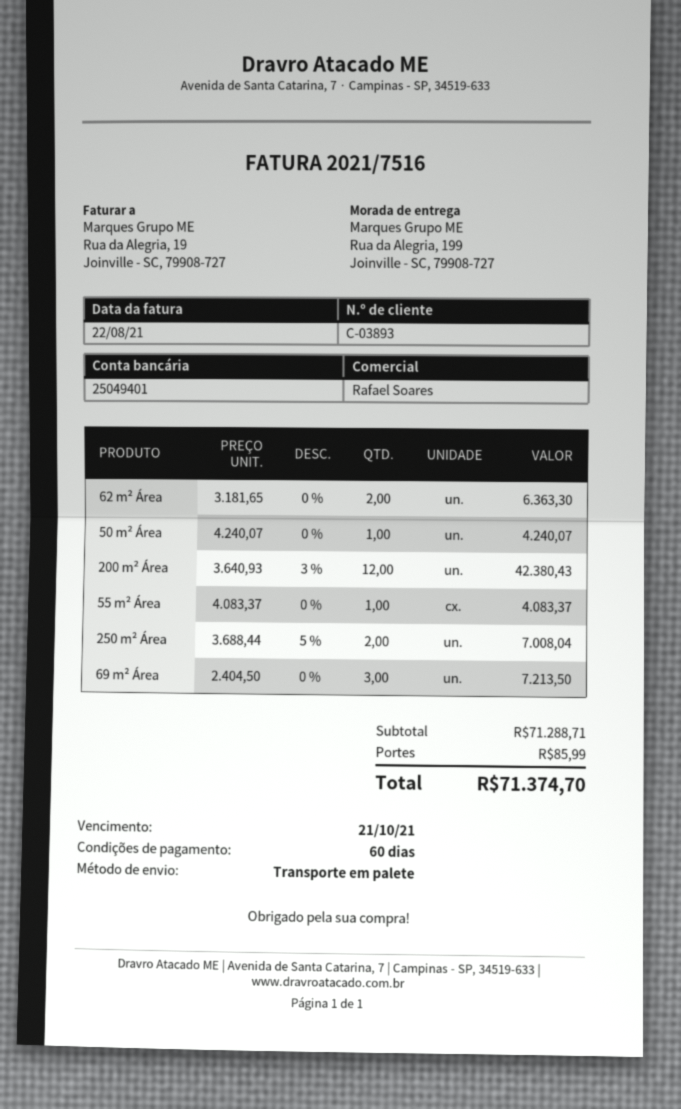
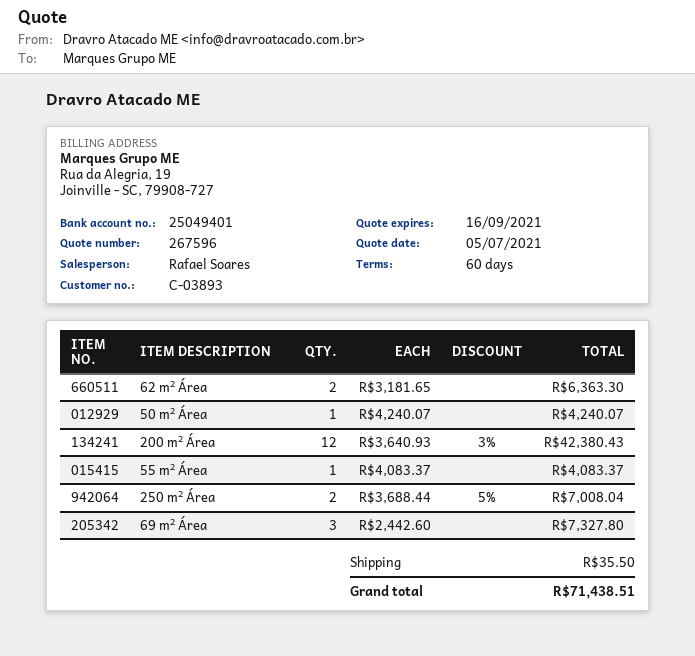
69 m² Área: 3 x 2404.50 = 7213.50 -> 3 x 2442.60 = 7327.80
shipping: 85.99 -> 35.50
total: 71374.70 -> 71438.51

